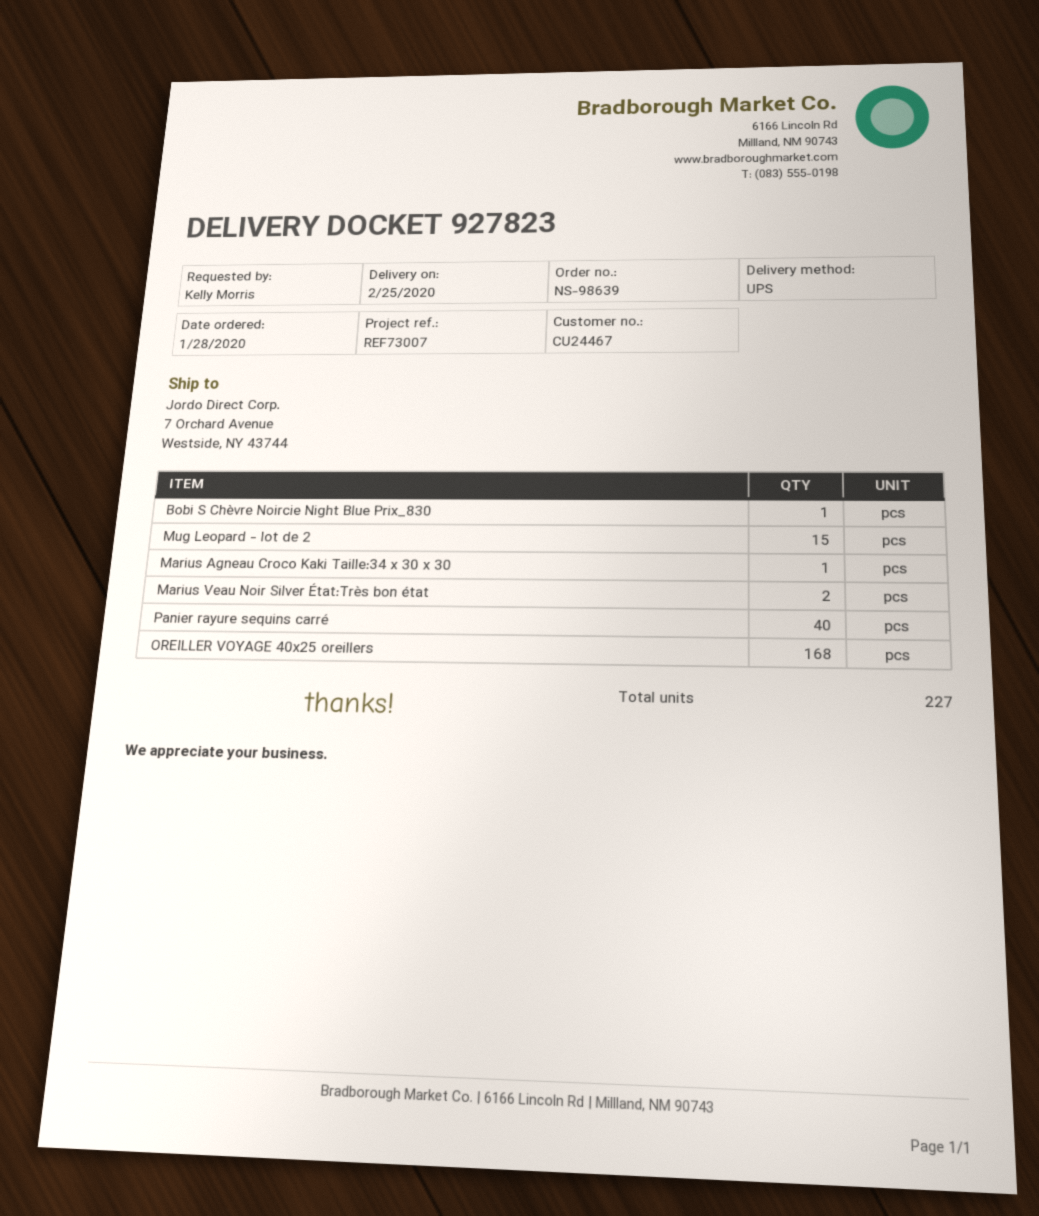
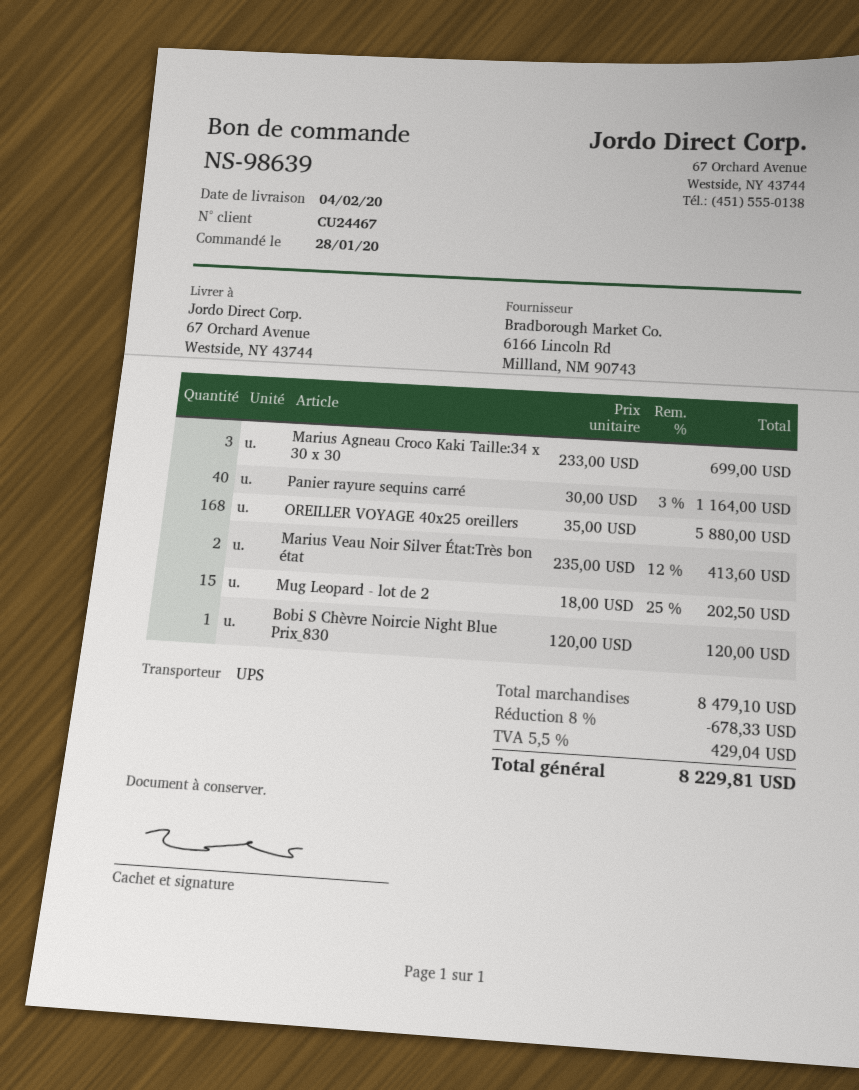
delivery date: 2020-02-25 -> 2020-02-04
ship to: 7 Orchard Avenue, Westside, NY 43744 -> 67 Orchard Avenue, Westside, NY 43744
Marius Agneau Croco Kaki Taille:34 x 30 x 30: 1 -> 3

